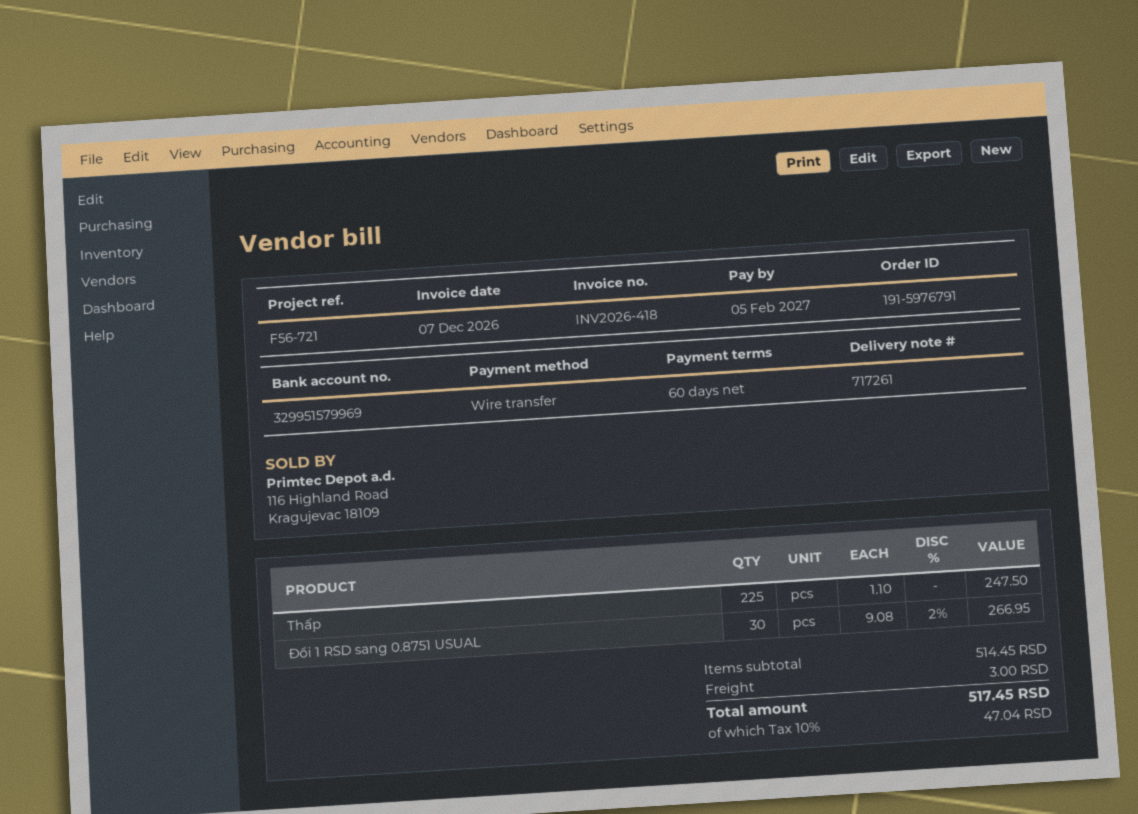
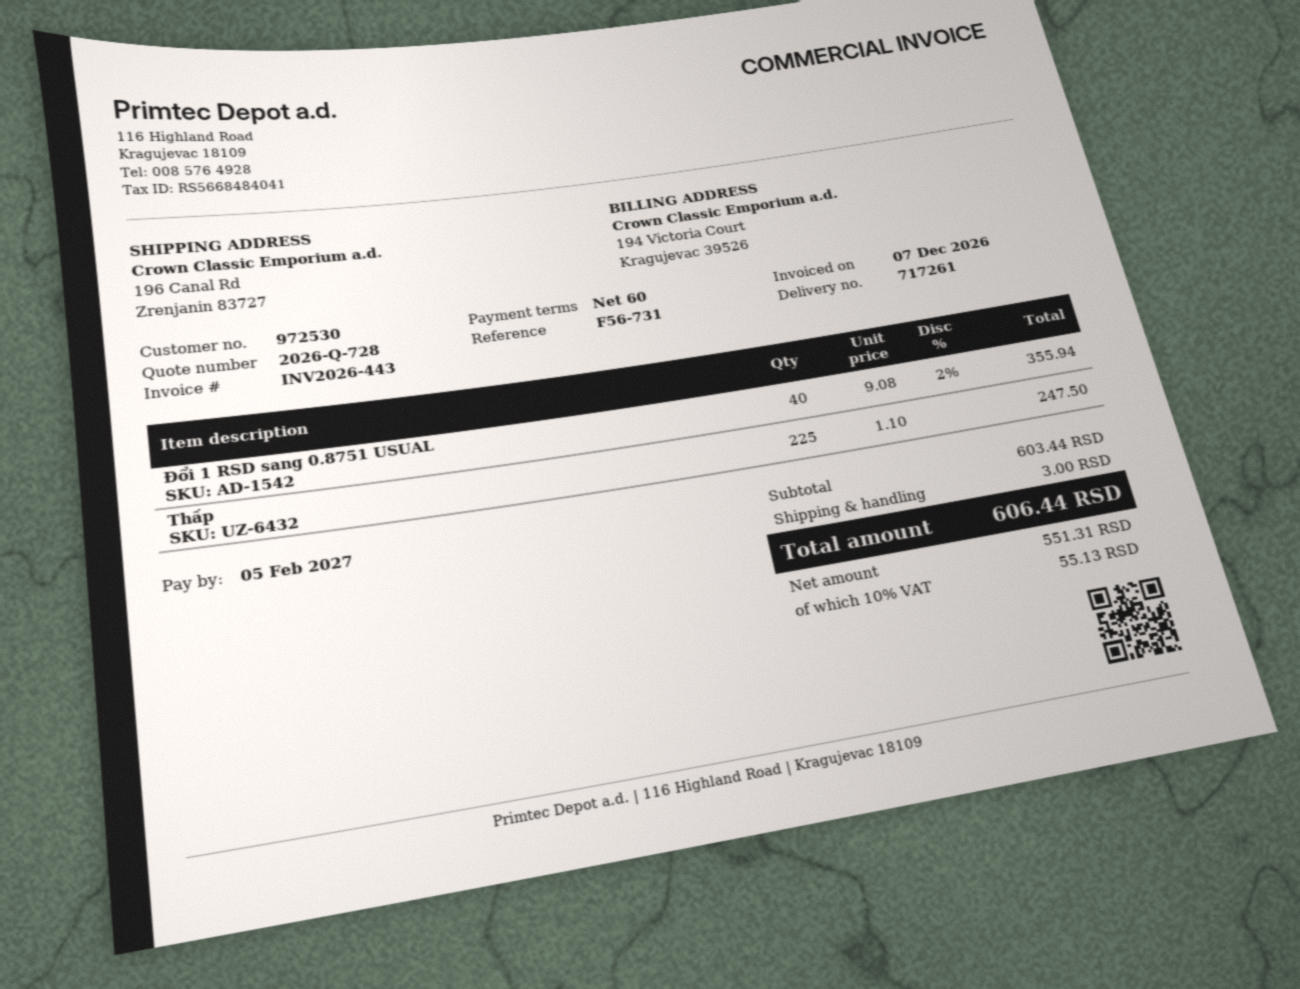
invoice number: INV2026-418 -> INV2026-443
reference: F56-721 -> F56-731
Đổi 1 RSD sang 0.8751 USUAL: 30 x 9.08 - 2% = 266.95 -> 40 x 9.08 - 2% = 355.94
subtotal: 514.45 -> 603.44
tax: 10% = 47.04 -> 10% = 55.13
total: 517.45 -> 606.44

